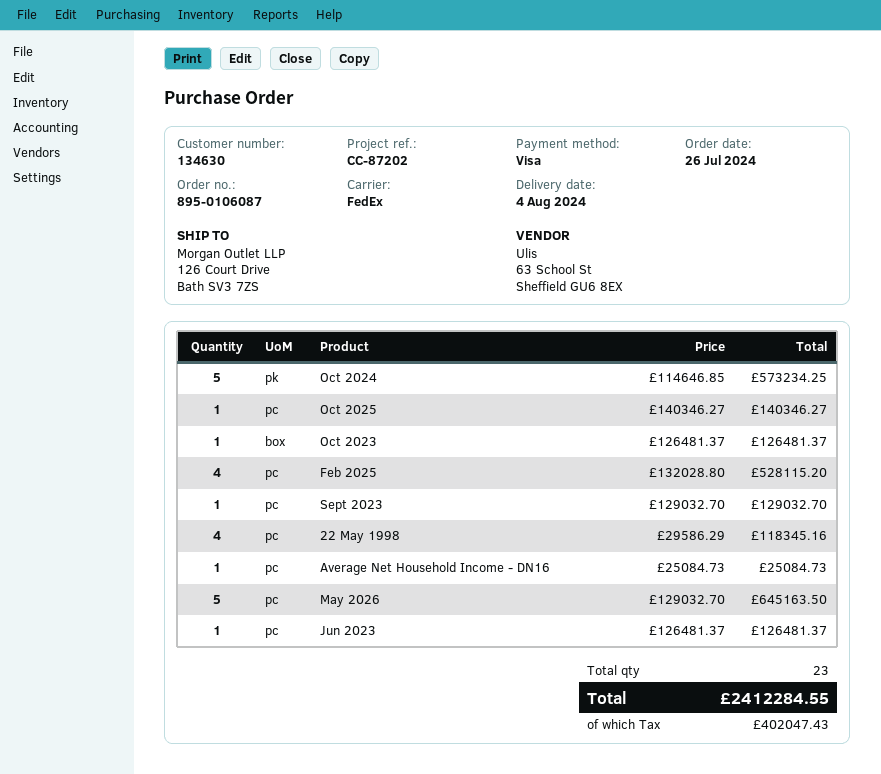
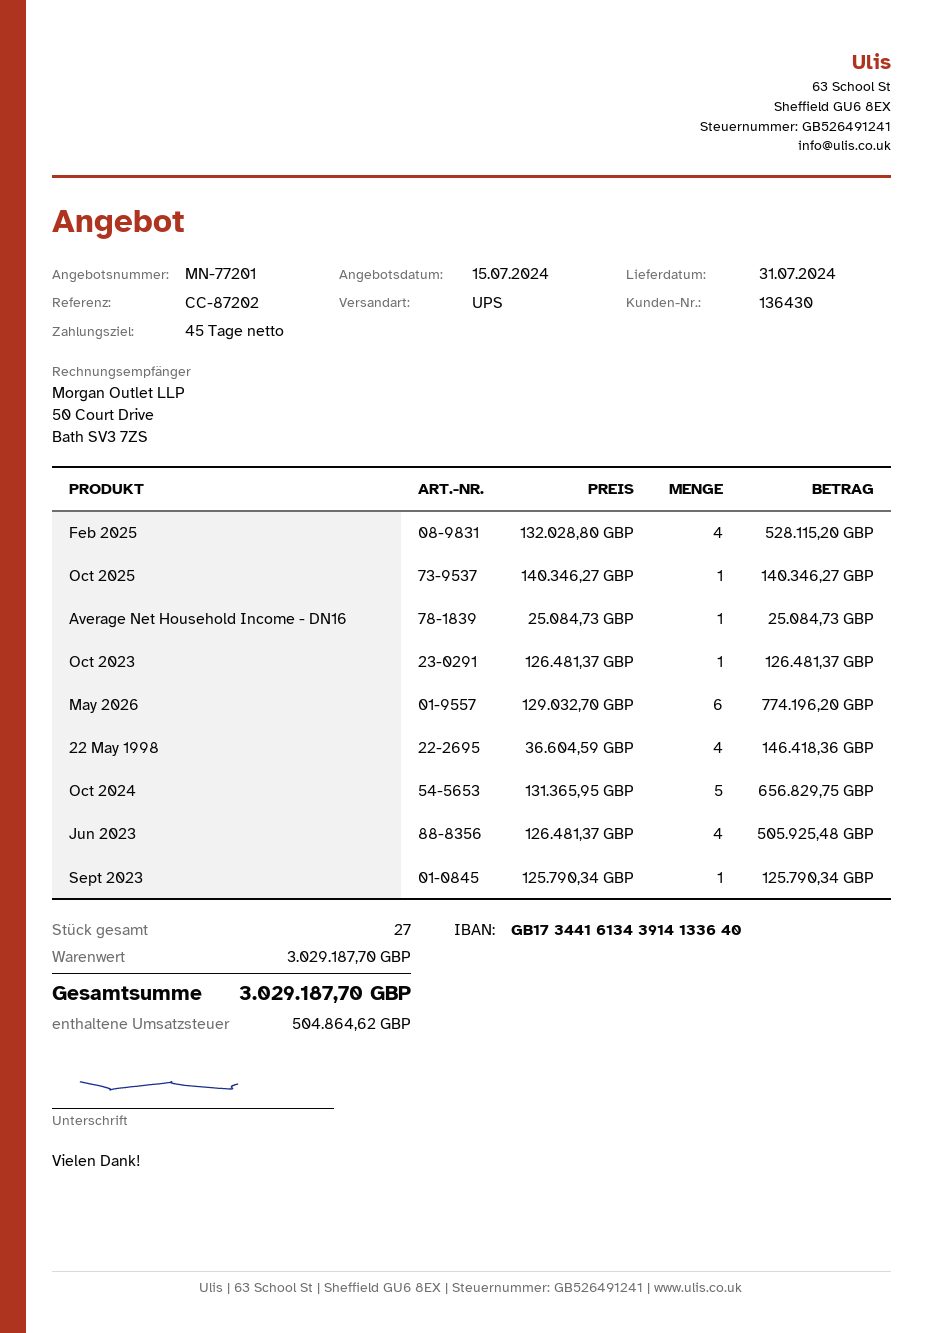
delivery date: 2024-08-04 -> 2024-07-31
customer number: 134630 -> 136430
shipping method: FedEx -> UPS
Oct 2024: 5 x 114646.85 = 573234.25 -> 5 x 131365.95 = 656829.75
Sept 2023: 1 x 129032.70 = 129032.70 -> 1 x 125790.34 = 125790.34
22 May 1998: 4 x 29586.29 = 118345.16 -> 4 x 36604.59 = 146418.36
May 2026: 5 x 129032.70 = 645163.50 -> 6 x 129032.70 = 774196.20
Jun 2023: 1 x 126481.37 = 126481.37 -> 4 x 126481.37 = 505925.48
total quantity: 23 -> 27
tax: 402047.43 -> 504864.62
total: 2412284.55 -> 3029187.70

